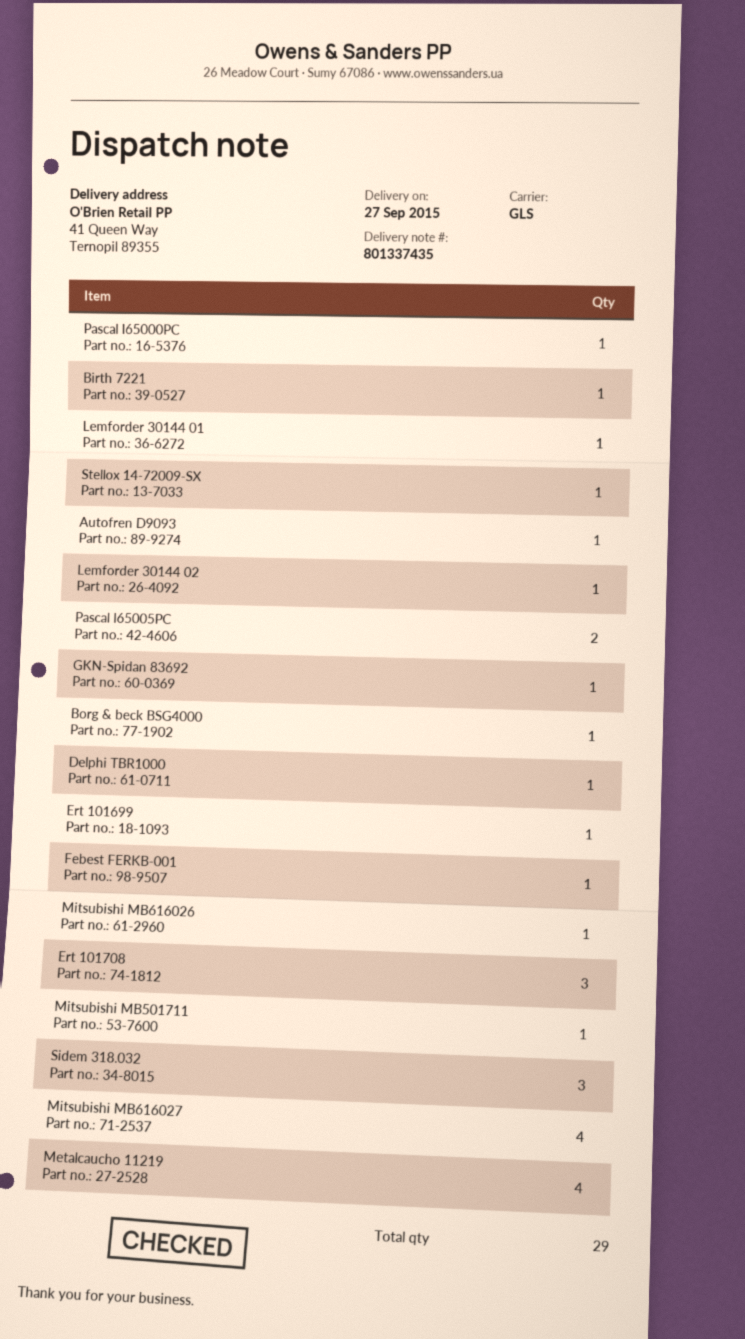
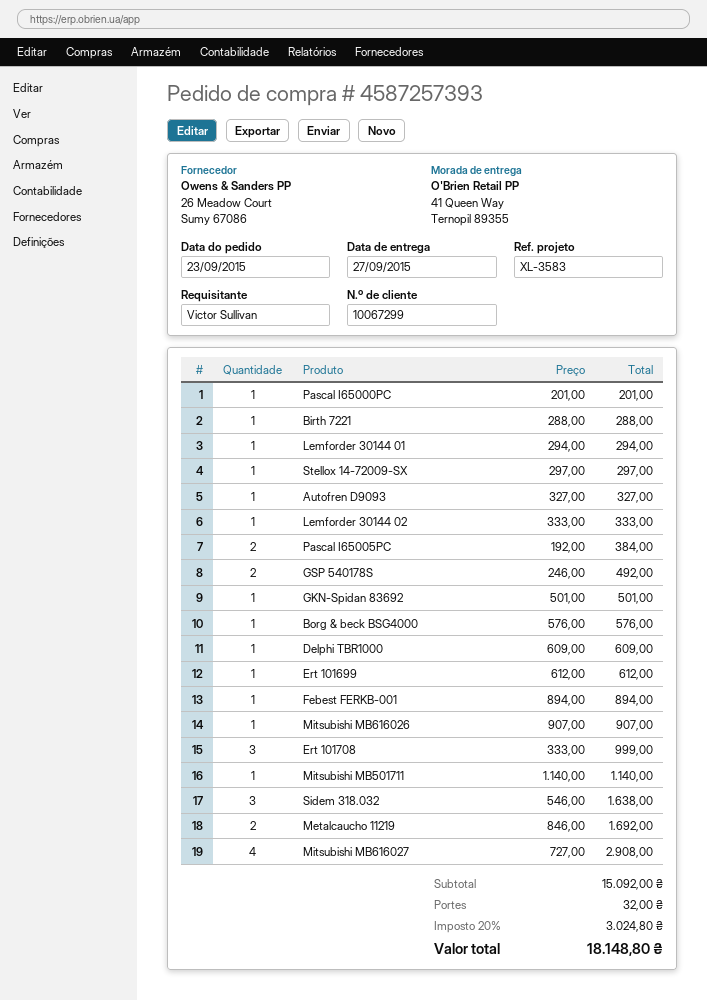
Metalcaucho 11219: 4 -> 2
GSP 540178S: none -> 2

